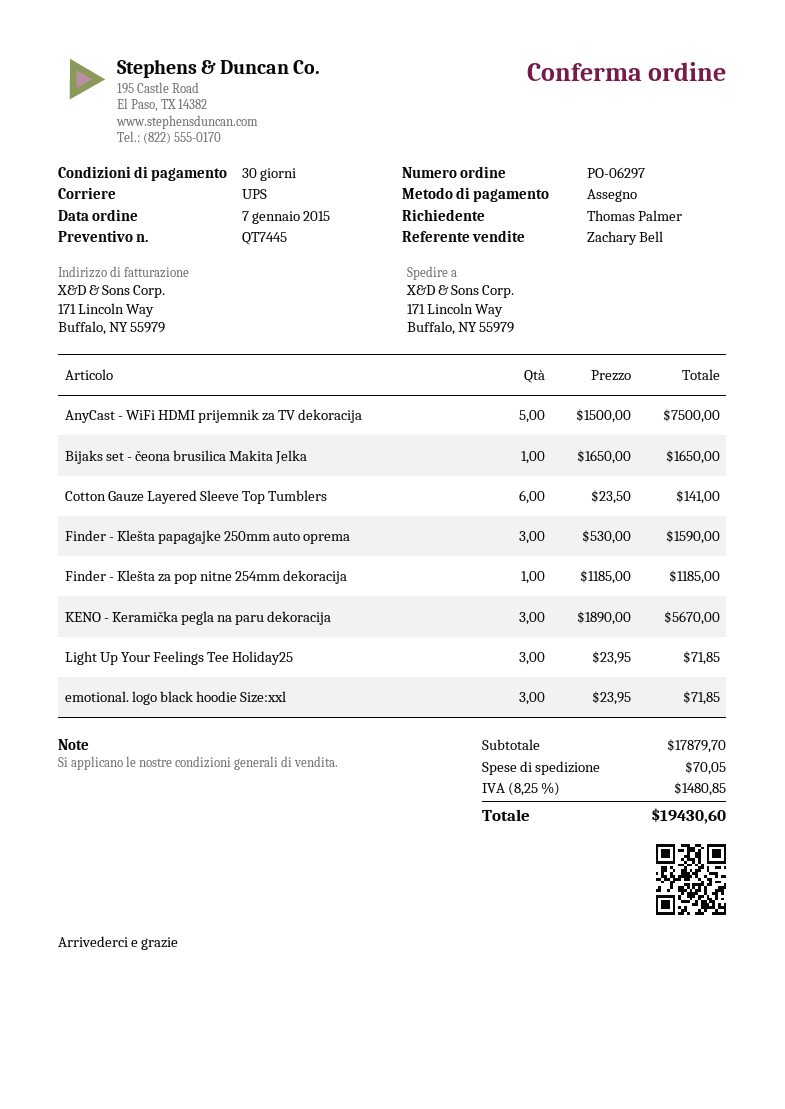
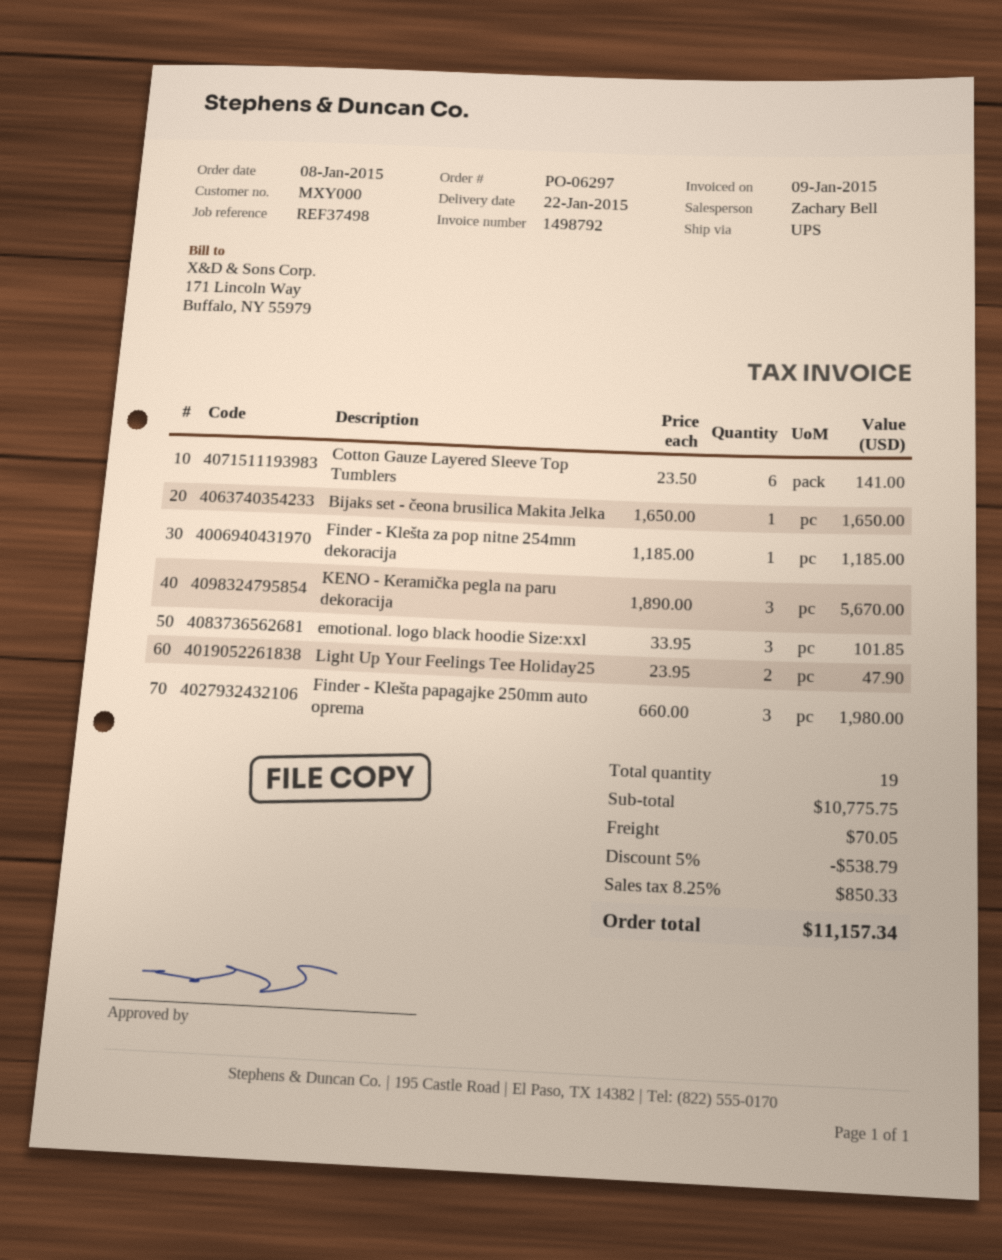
order date: 2015-01-07 -> 2015-01-08
AnyCast - WiFi HDMI prijemnik za TV dekoracija: 5 x 1500.00 = 7500.00 -> none
Finder - Klešta papagajke 250mm auto oprema: 3 x 530.00 = 1590.00 -> 3 x 660.00 = 1980.00
Light Up Your Feelings Tee Holiday25: 3 x 23.95 = 71.85 -> 2 x 23.95 = 47.90
emotional. logo black hoodie Size:xxl: 3 x 23.95 = 71.85 -> 3 x 33.95 = 101.85
subtotal: 17879.70 -> 10775.75
discount: none -> 5% = 538.79
tax: 8.25% = 1480.85 -> 8.25% = 850.33
total: 19430.60 -> 11157.34

